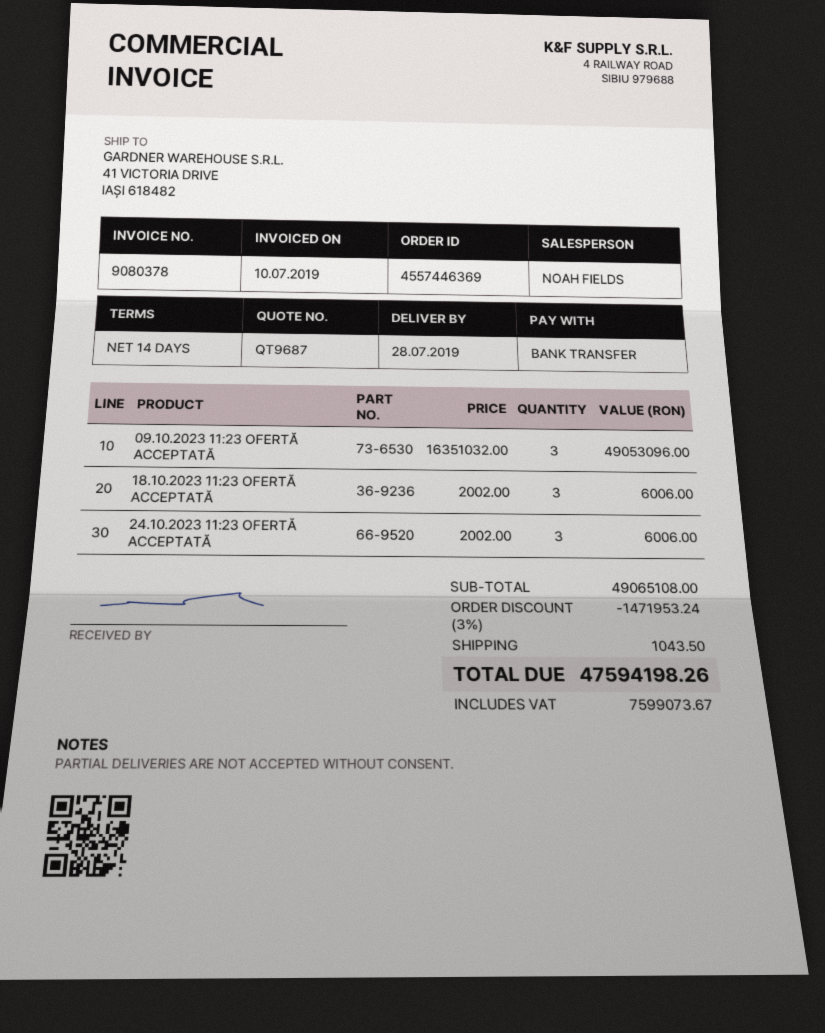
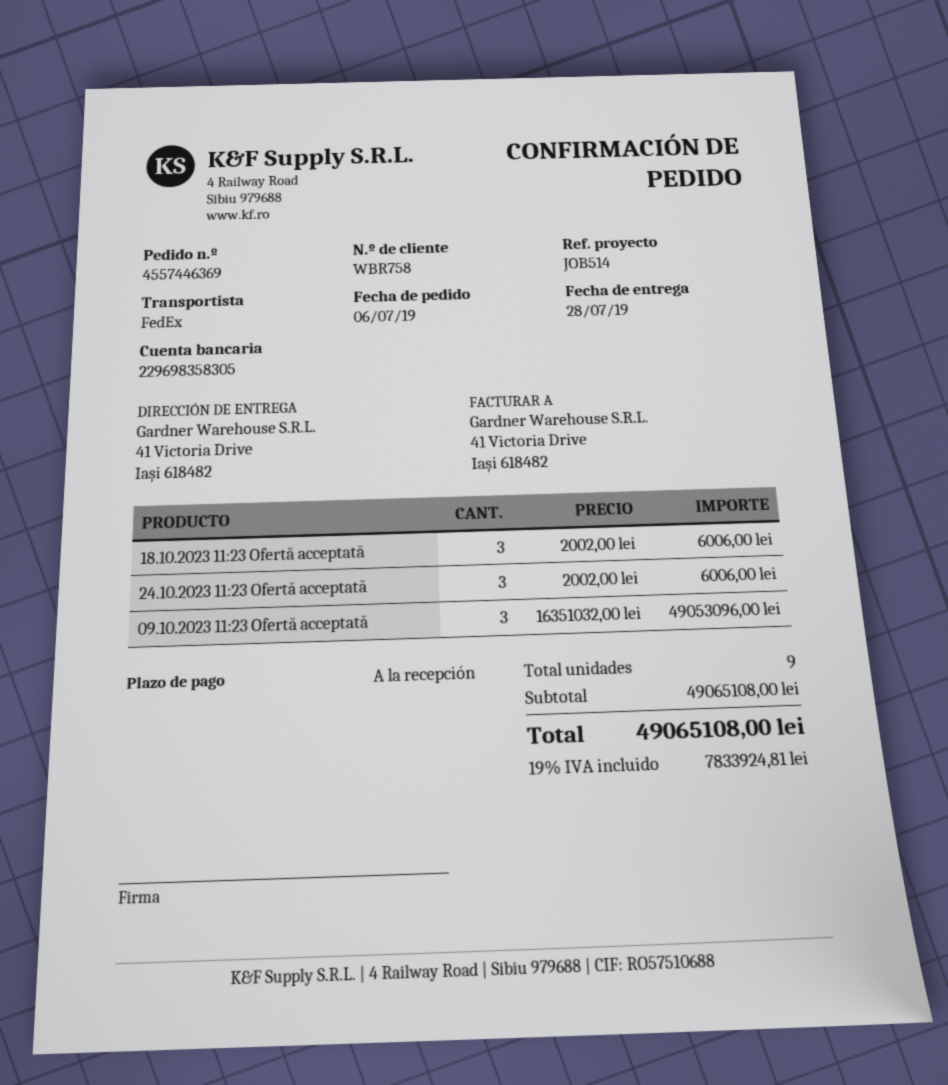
payment terms: 14 days -> on receipt
discount: 3% = 1471953.24 -> none
shipping: 1043.50 -> none
tax: 7599073.67 -> 7833924.81
total: 47594198.26 -> 49065108.00

